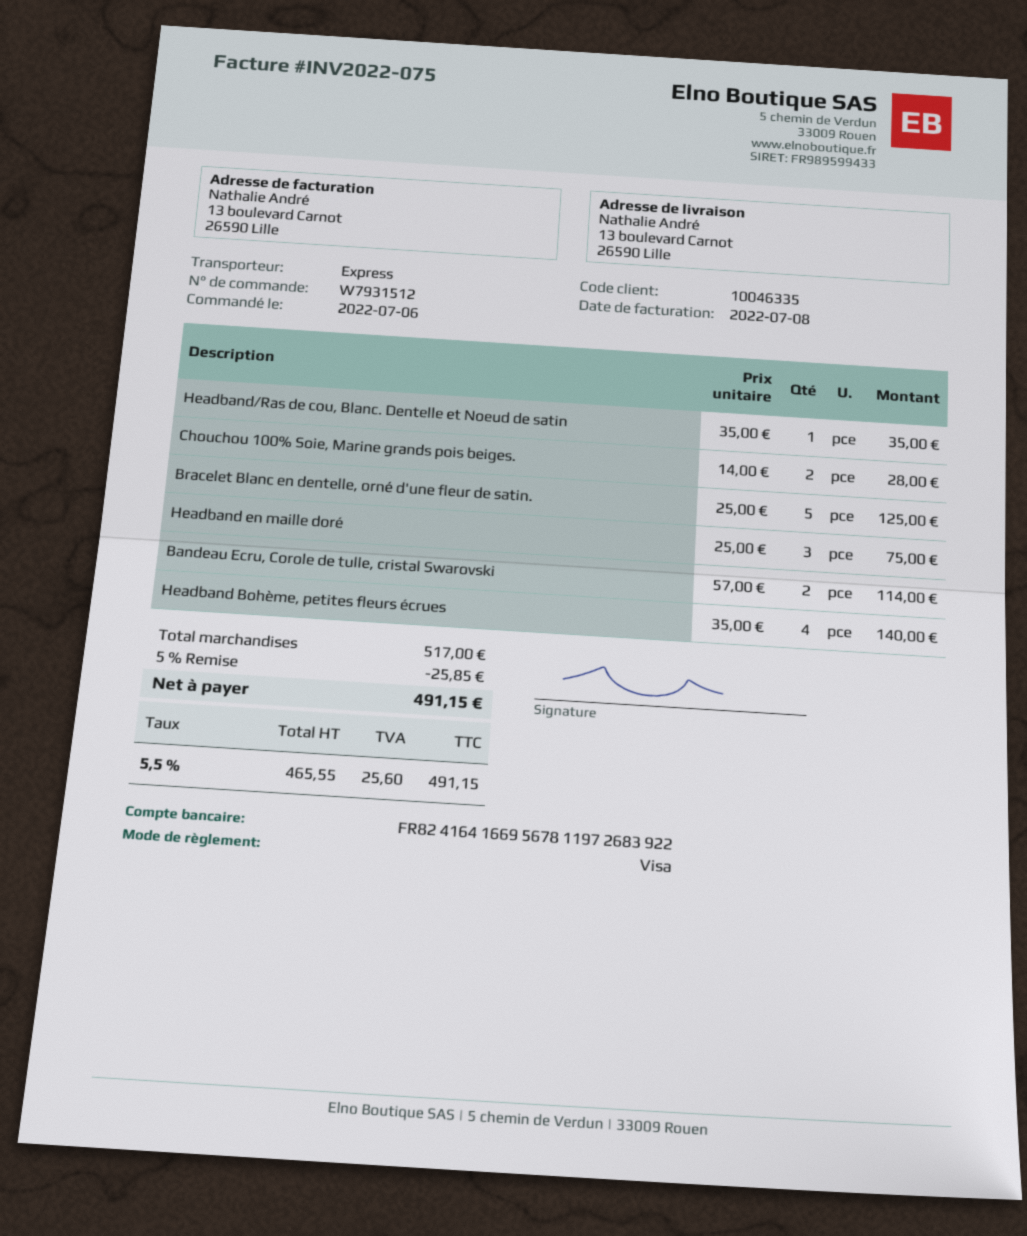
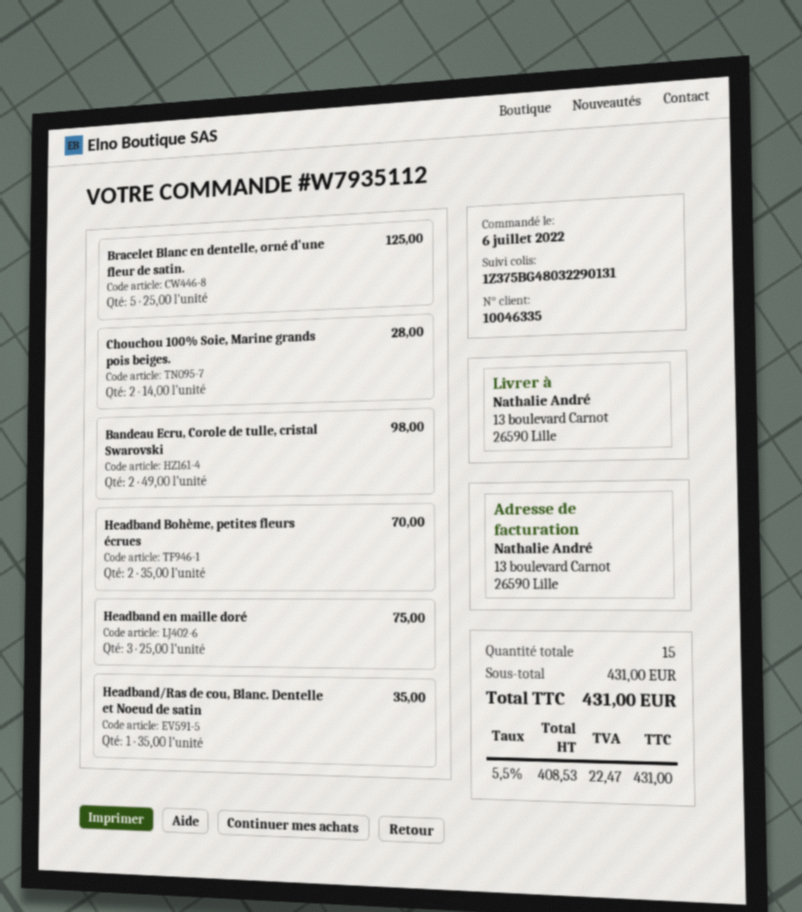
order number: W7931512 -> W7935112
Bandeau Ecru, Corole de tulle, cristal Swarovski: 2 x 57.00 = 114.00 -> 2 x 49.00 = 98.00
Headband Bohème, petites fleurs écrues: 4 x 35.00 = 140.00 -> 2 x 35.00 = 70.00
subtotal: 517.00 -> 431.00
discount: 5% = 25.85 -> none
net: 465.55 -> 408.53
tax: 5.5% = 25.60 -> 5.5% = 22.47
total: 491.15 -> 431.00

